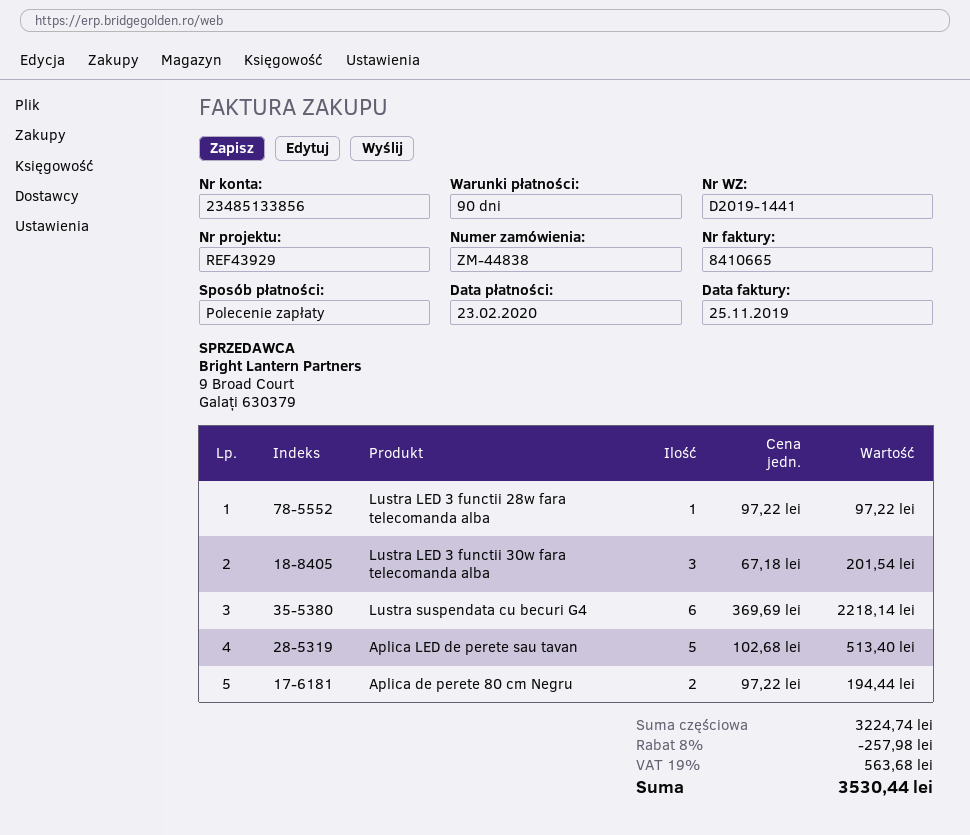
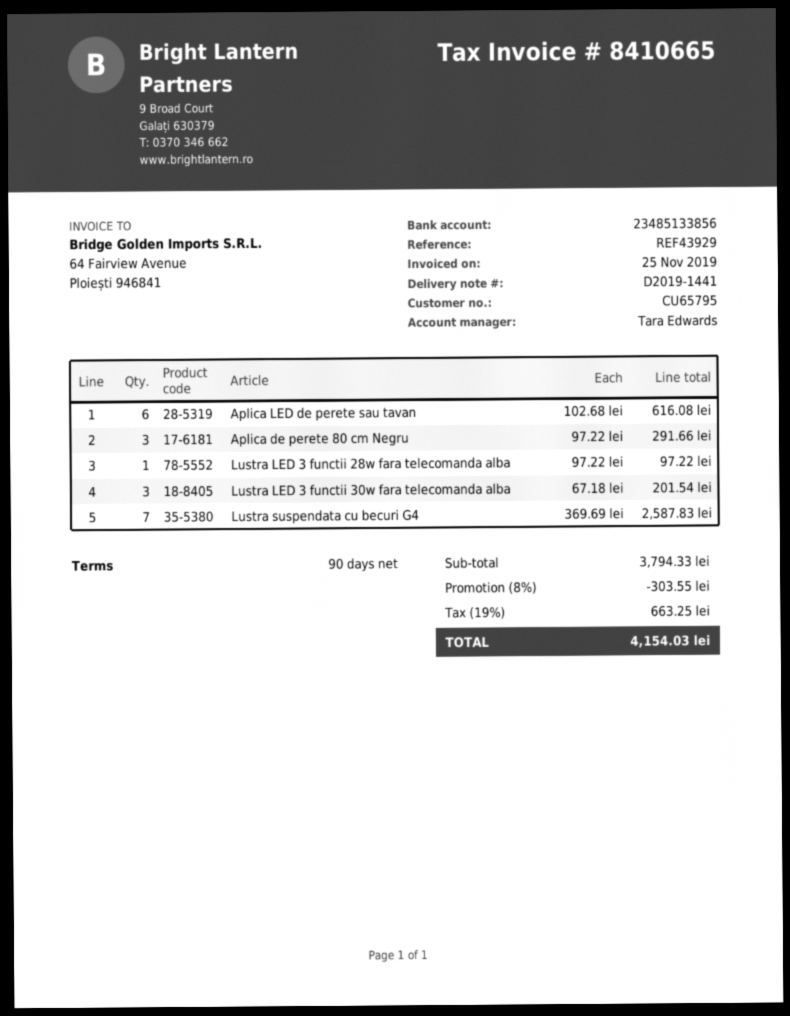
Lustra suspendata cu becuri G4: 6 x 369.69 = 2218.14 -> 7 x 369.69 = 2587.83
Aplica LED de perete sau tavan: 5 x 102.68 = 513.40 -> 6 x 102.68 = 616.08
Aplica de perete 80 cm Negru: 2 x 97.22 = 194.44 -> 3 x 97.22 = 291.66
subtotal: 3224.74 -> 3794.33
discount: 8% = 257.98 -> 8% = 303.55
tax: 19% = 563.68 -> 19% = 663.25
total: 3530.44 -> 4154.03

